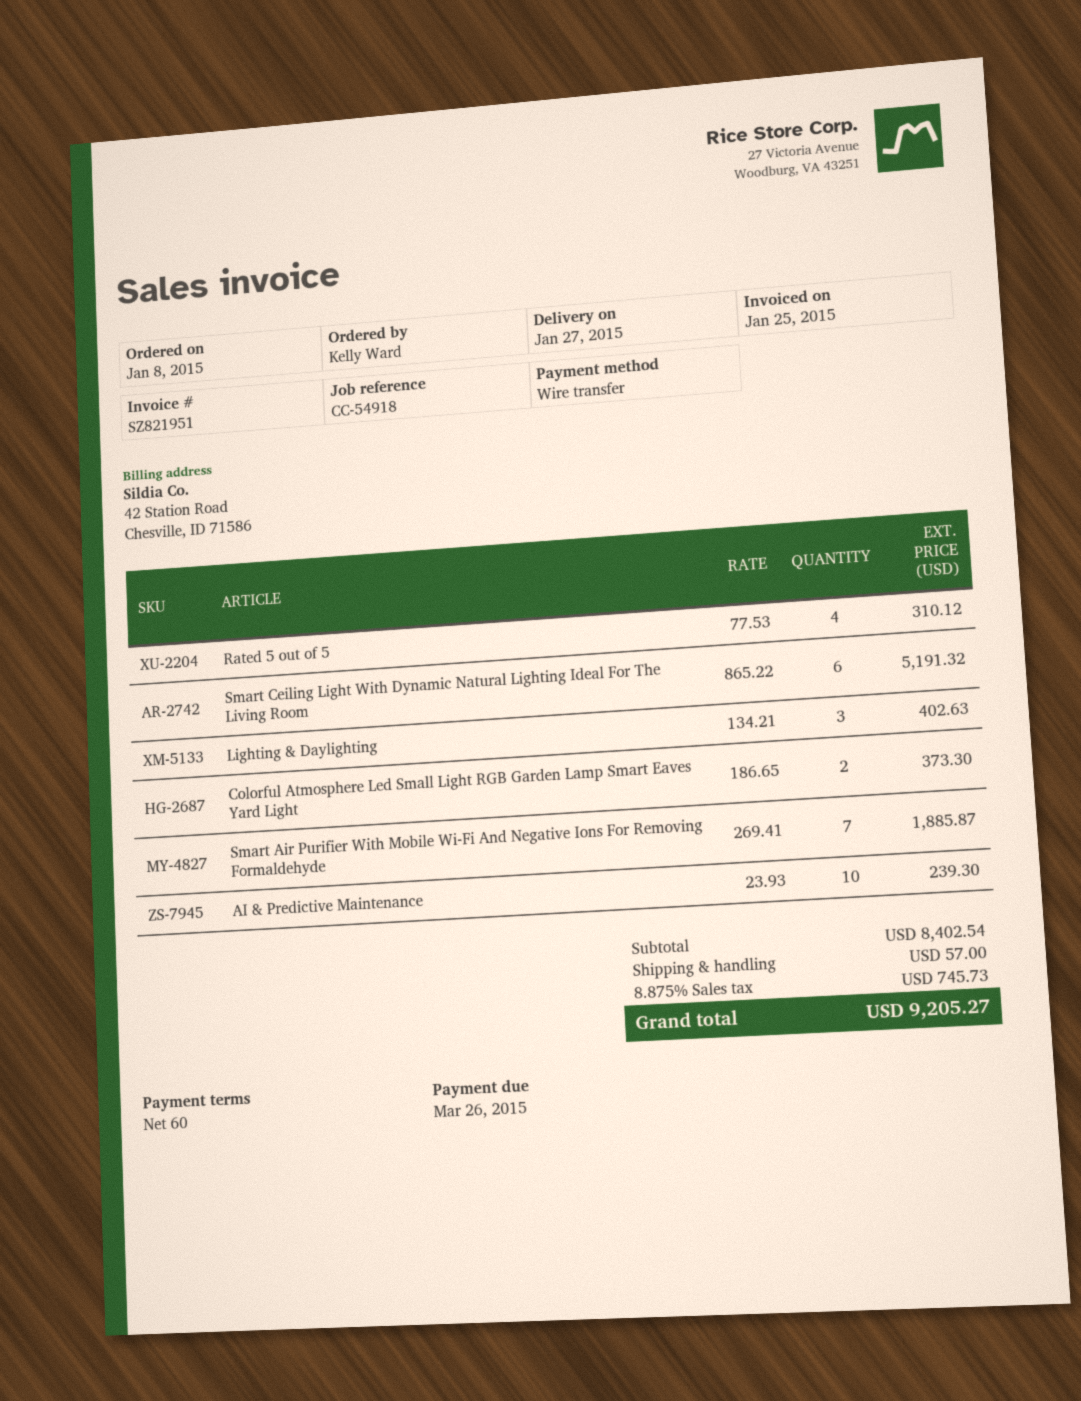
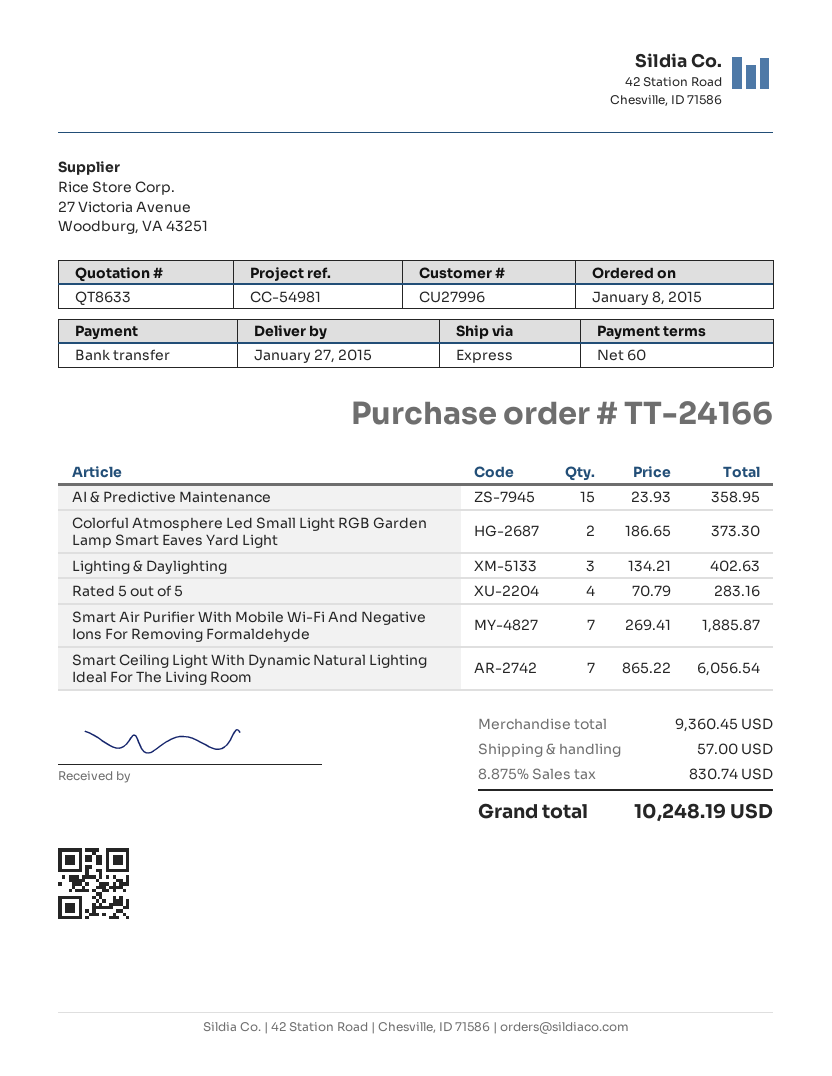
reference: CC-54918 -> CC-54981
Rated 5 out of 5: 4 x 77.53 = 310.12 -> 4 x 70.79 = 283.16
Smart Ceiling Light With Dynamic Natural Lighting Ideal For The Living Room: 6 x 865.22 = 5191.32 -> 7 x 865.22 = 6056.54
AI & Predictive Maintenance: 10 x 23.93 = 239.30 -> 15 x 23.93 = 358.95
subtotal: 8402.54 -> 9360.45
tax: 8.875% = 745.73 -> 8.875% = 830.74
total: 9205.27 -> 10248.19

